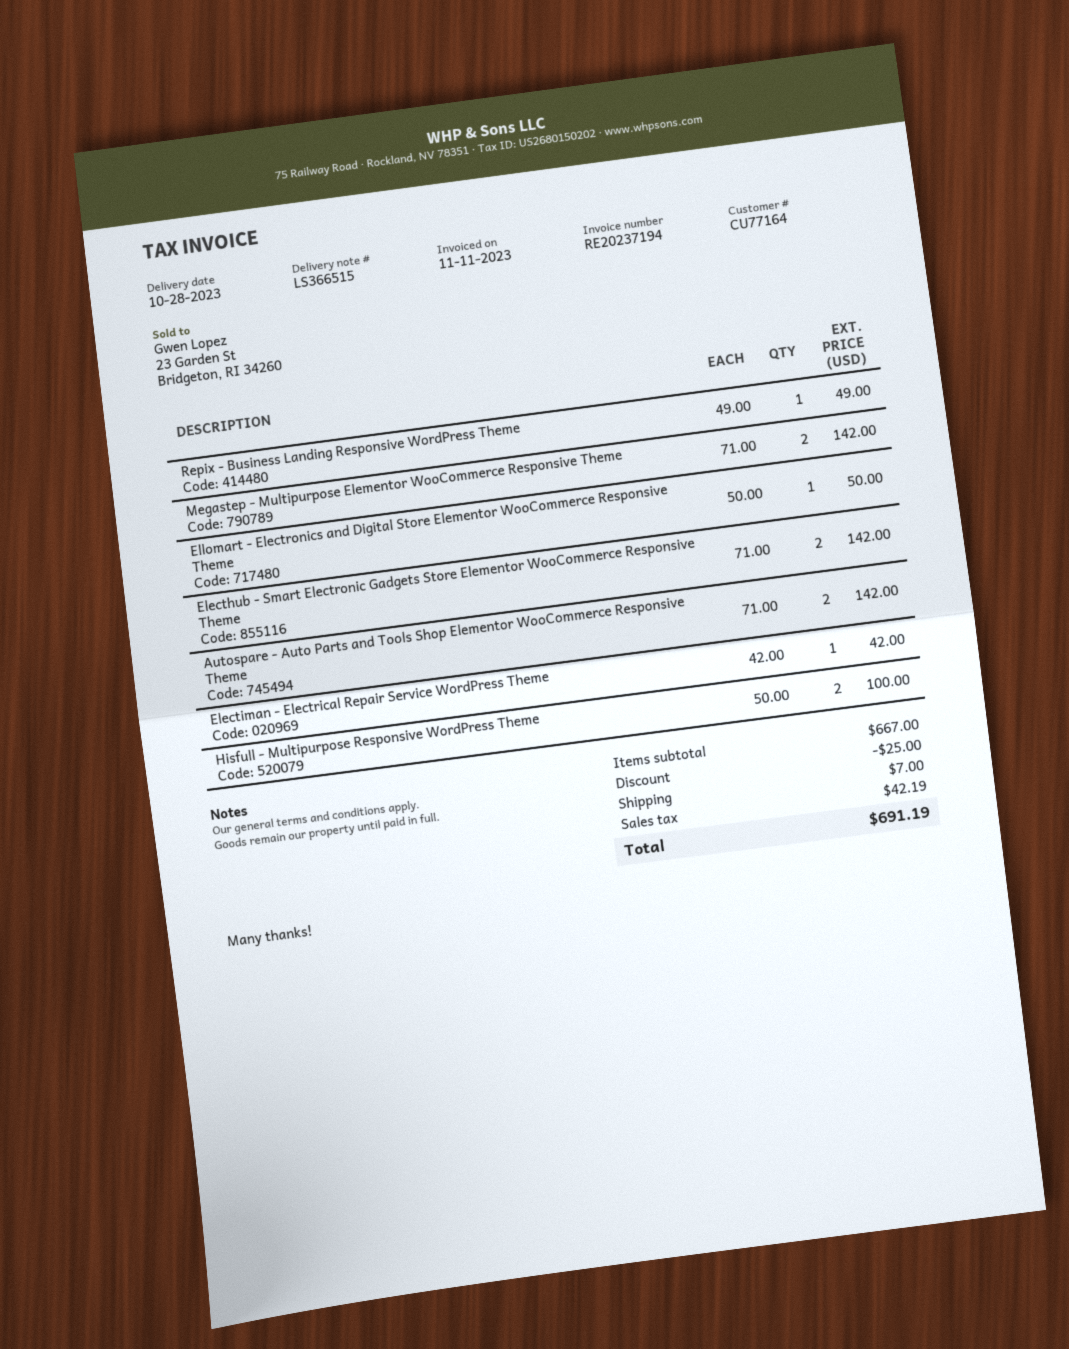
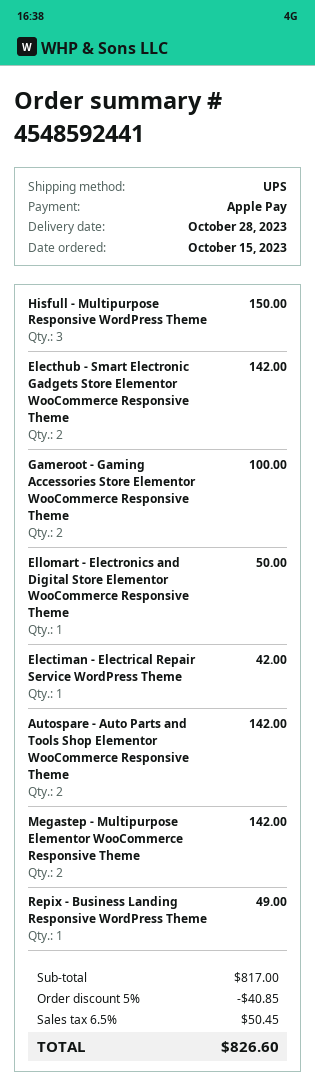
Hisfull - Multipurpose Responsive WordPress Theme: 2 for 100.00 -> 3 for 150.00
Gameroot - Gaming Accessories Store Elementor WooCommerce Responsive Theme: none -> 2 for 100.00
subtotal: 667.00 -> 817.00
discount: 25.00 -> 40.85
shipping: 7.00 -> none
tax: 42.19 -> 50.45
total: 691.19 -> 826.60

